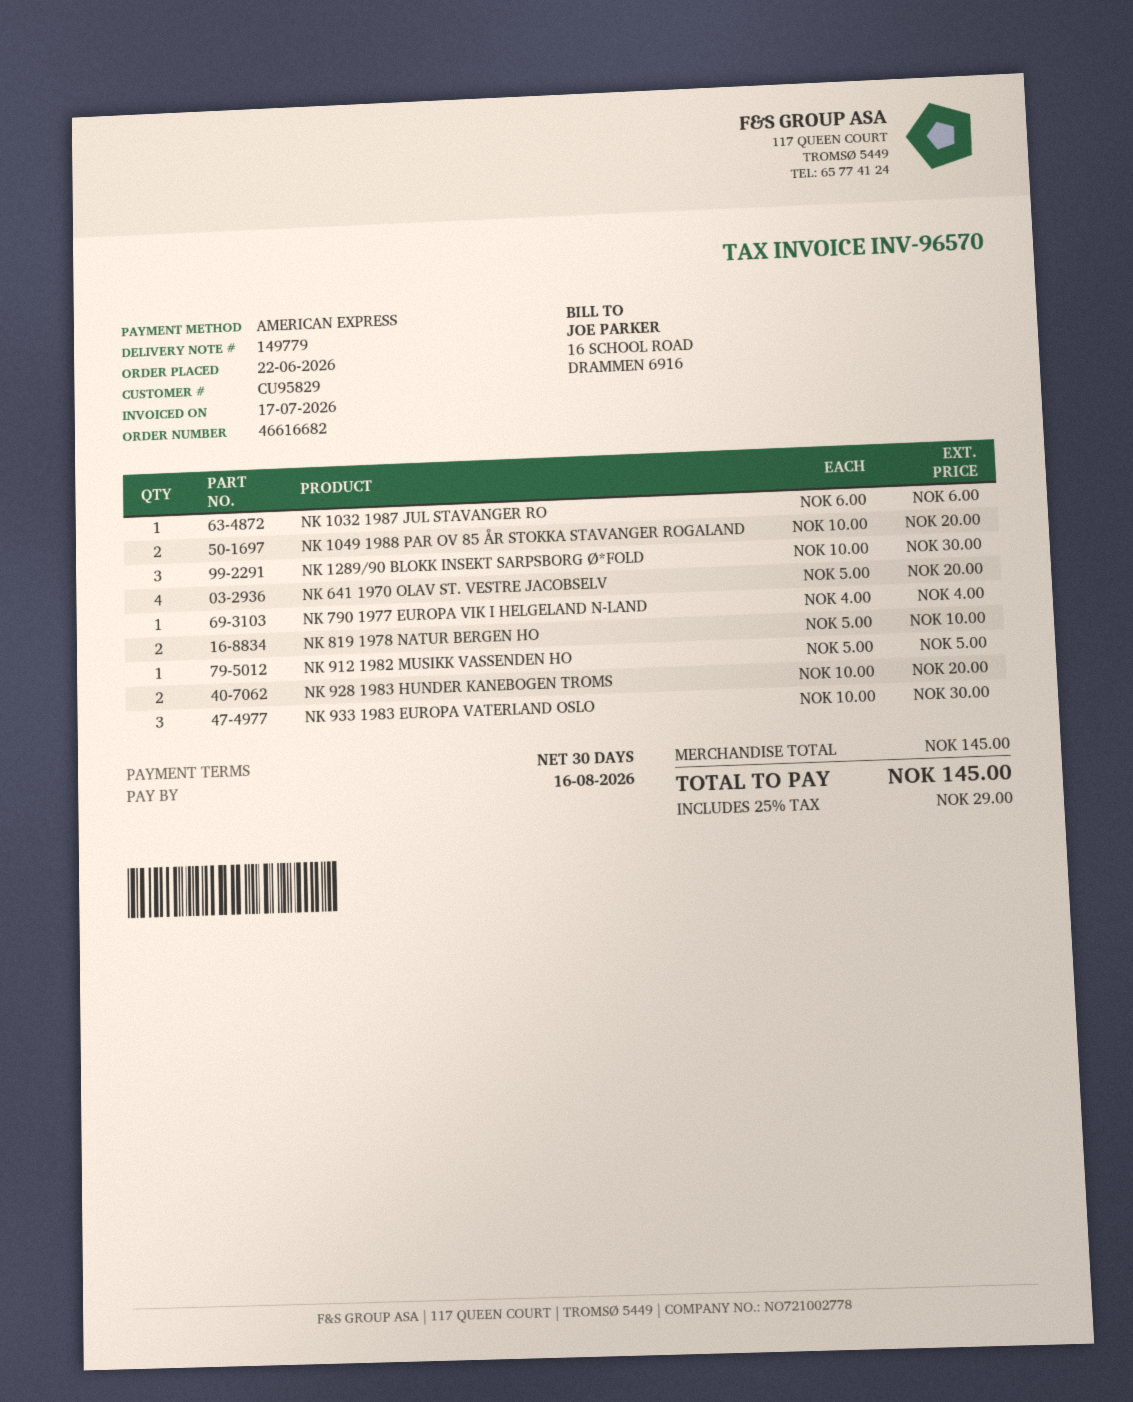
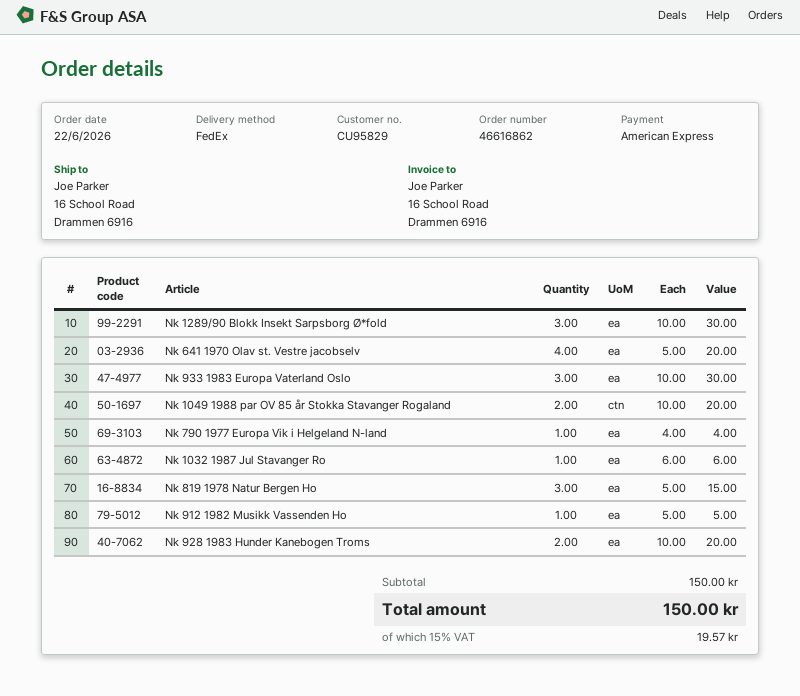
order number: 46616682 -> 46616862
NK 819 1978 NATUR BERGEN HO: 2 x 5.00 = 10.00 -> 3 x 5.00 = 15.00
subtotal: 145.00 -> 150.00
tax: 25% = 29.00 -> 15% = 19.57
total: 145.00 -> 150.00

